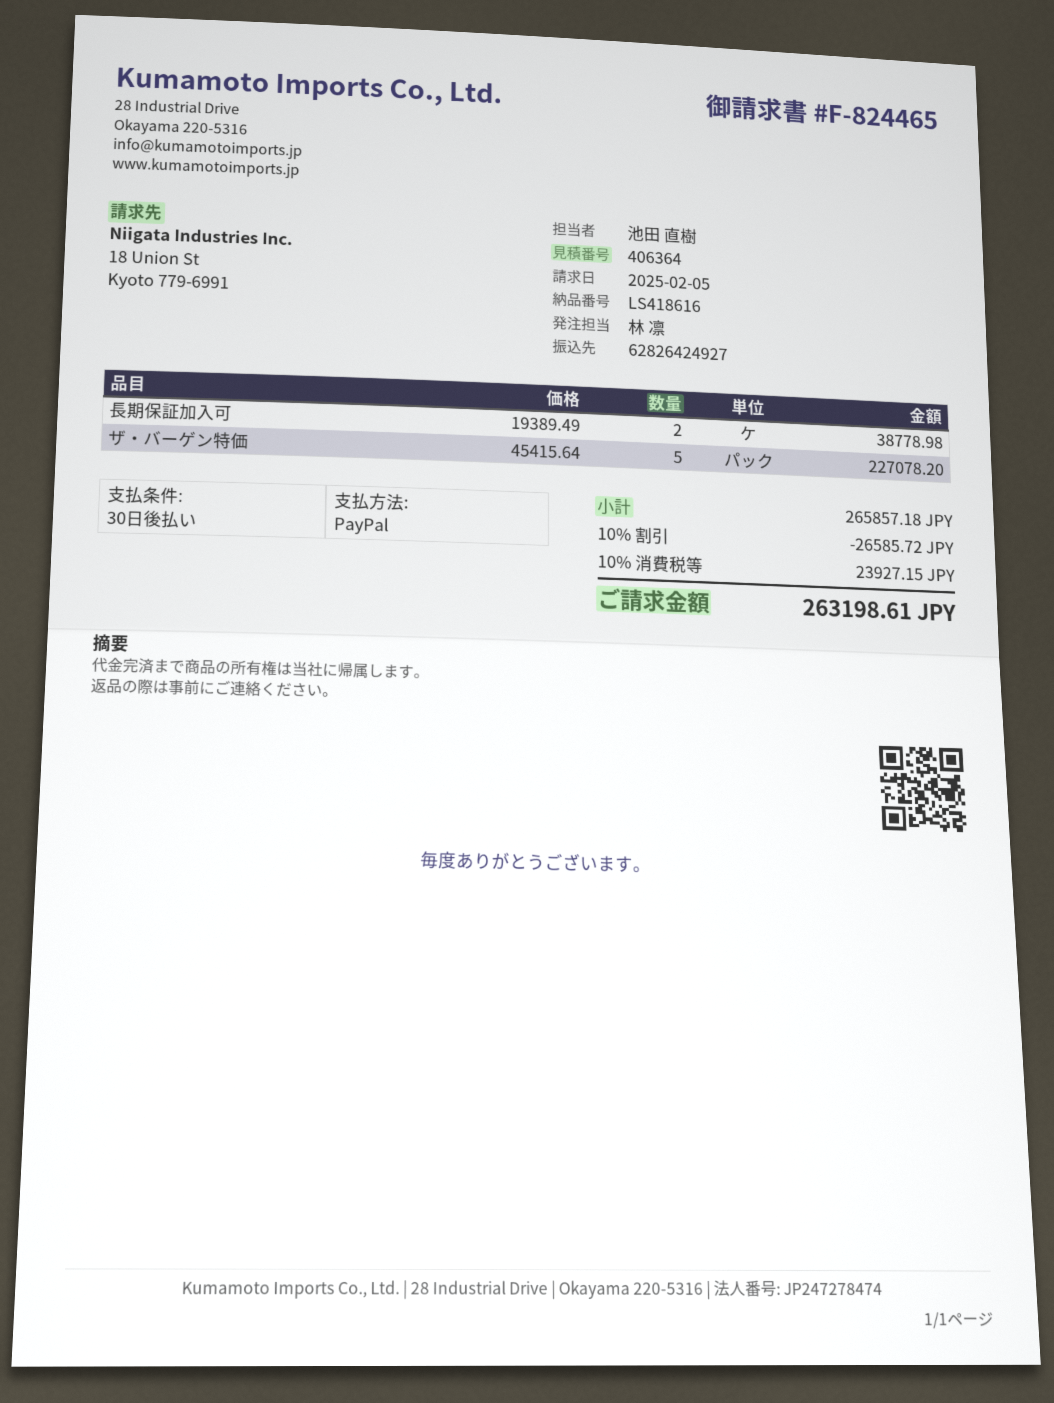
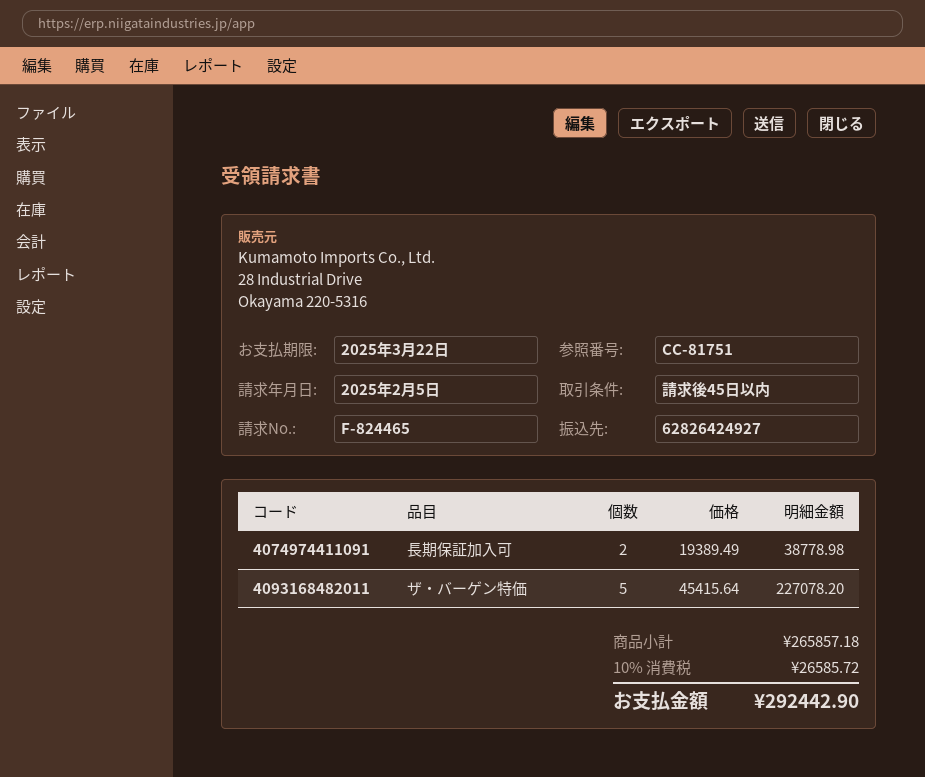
payment terms: 30 days -> 45 days
discount: 10% = 26585.72 -> none
tax: 10% = 23927.15 -> 10% = 26585.72
total: 263198.61 -> 292442.90

